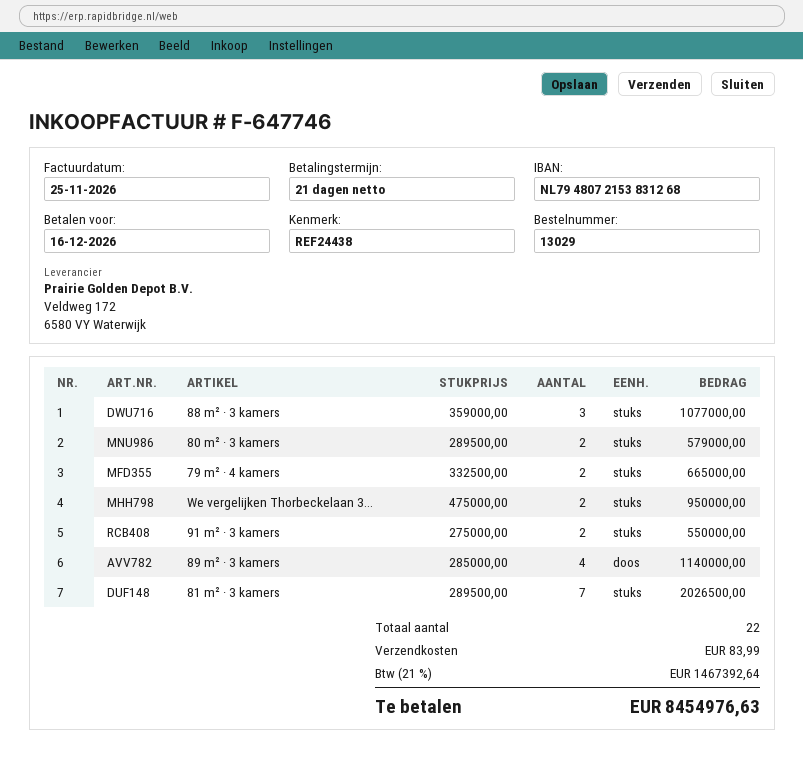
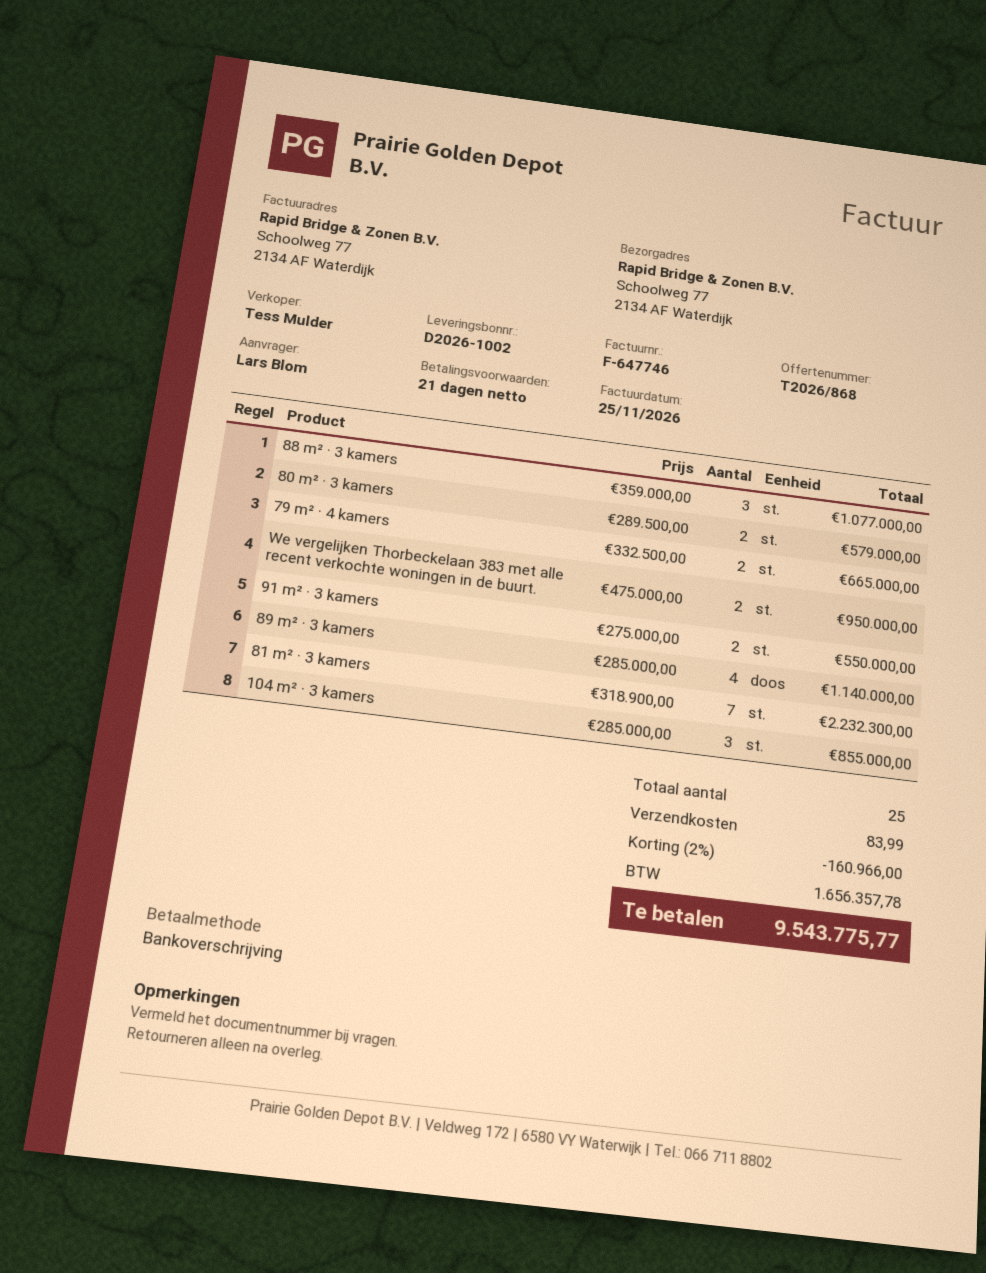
81 m² · 3 kamers: 7 x 289500.00 = 2026500.00 -> 7 x 318900.00 = 2232300.00
104 m² · 3 kamers: none -> 3 x 285000.00 = 855000.00
total quantity: 22 -> 25
discount: none -> 2% = 160966.00
tax: 1467392.64 -> 1656357.78
total: 8454976.63 -> 9543775.77

